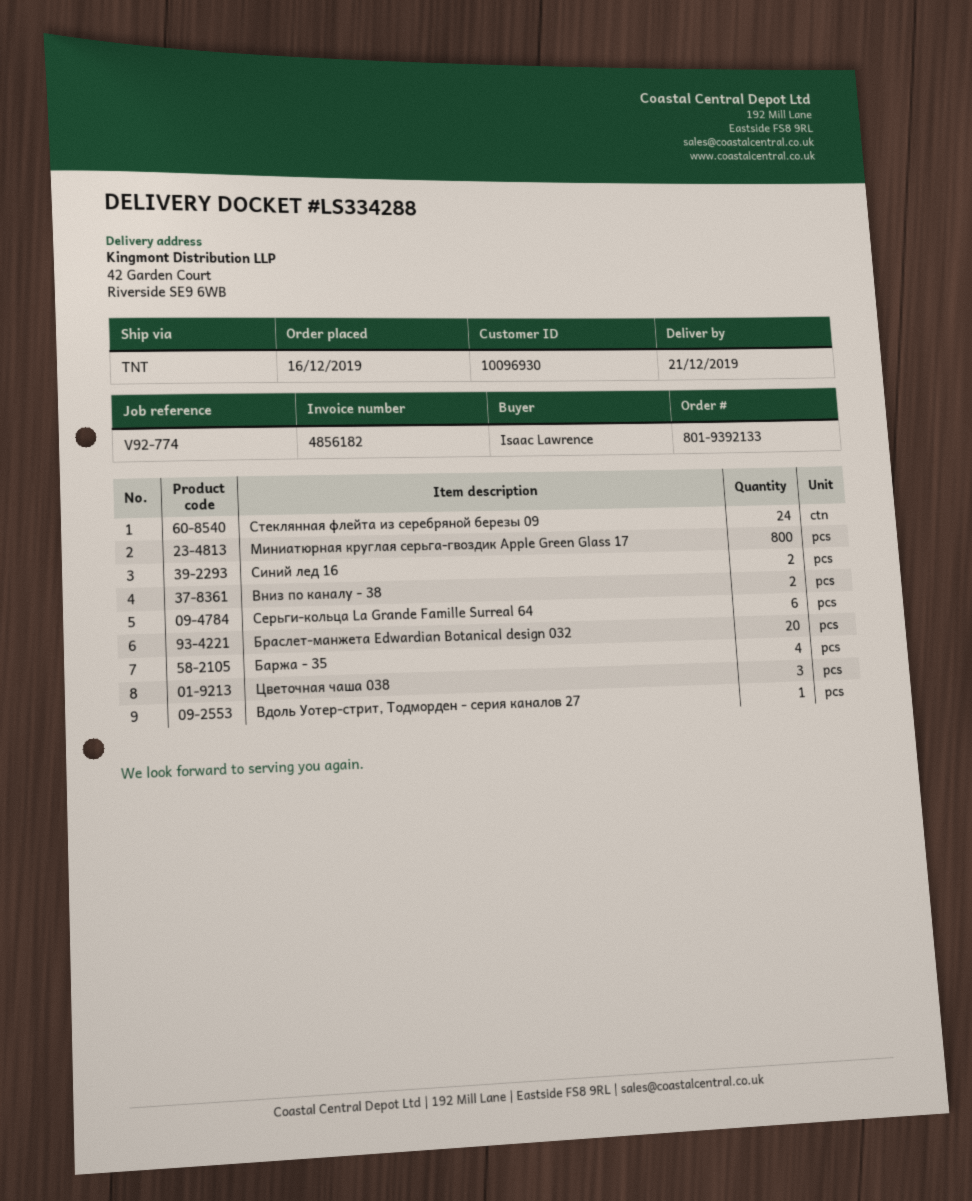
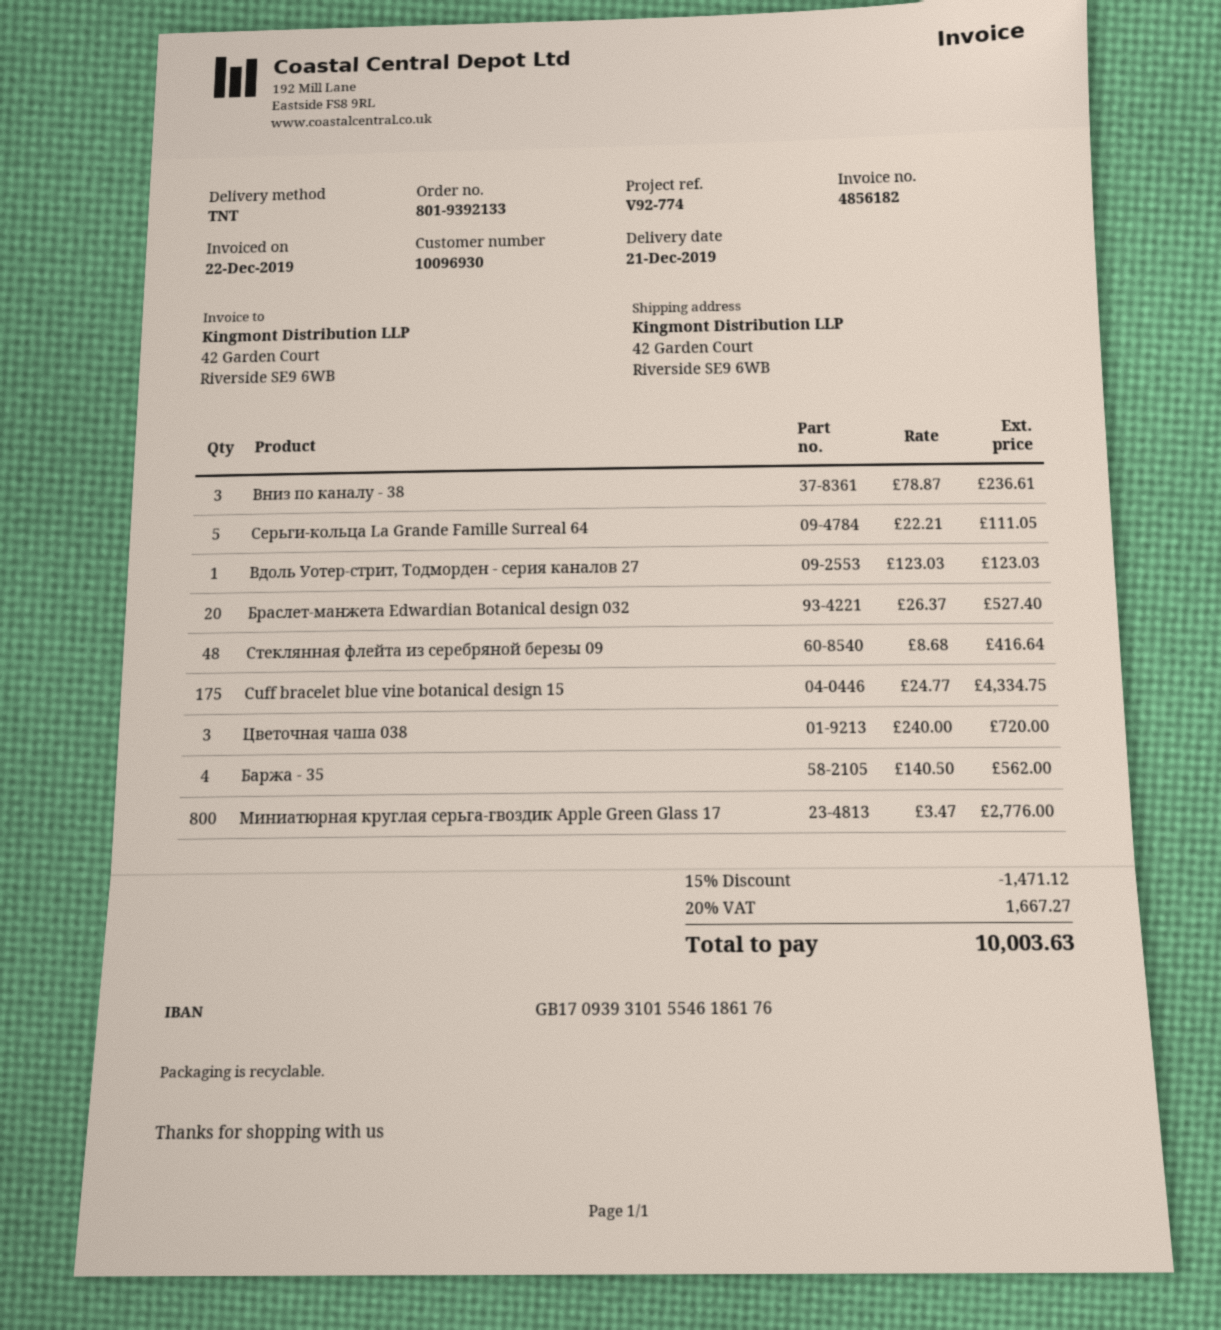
Стеклянная флейта из серебряной березы 09: 24 -> 48
Синий лед 16: 2 -> none
Вниз по каналу - 38: 2 -> 3
Серьги-кольца La Grande Famille Surreal 64: 6 -> 5
Cuff bracelet blue vine botanical design 15: none -> 175

